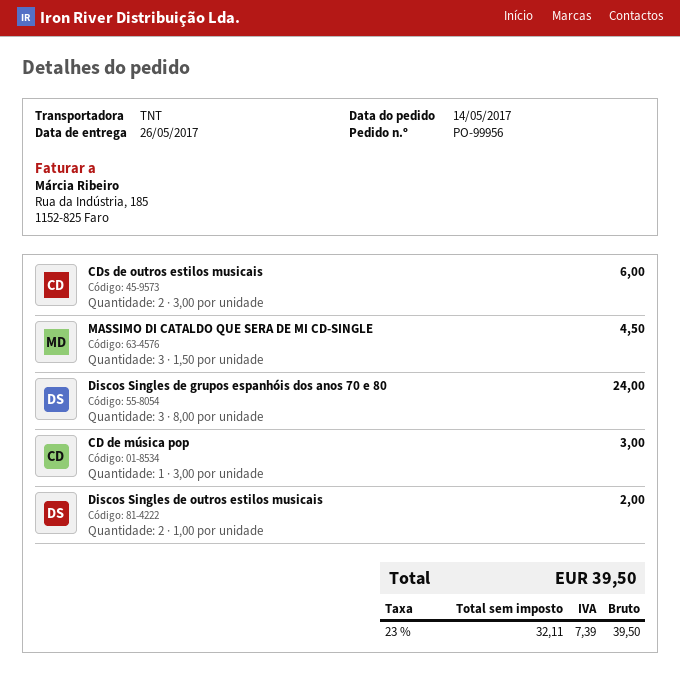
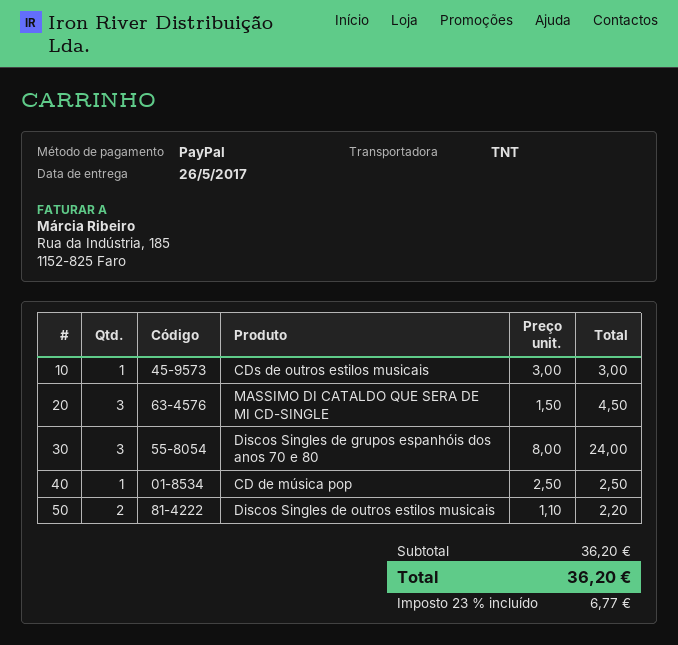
CDs de outros estilos musicais: 2 x 3.00 = 6.00 -> 1 x 3.00 = 3.00
CD de música pop: 1 x 3.00 = 3.00 -> 1 x 2.50 = 2.50
Discos Singles de outros estilos musicais: 2 x 1.00 = 2.00 -> 2 x 1.10 = 2.20
tax: 23% = 7.39 -> 23% = 6.77
total: 39.50 -> 36.20

